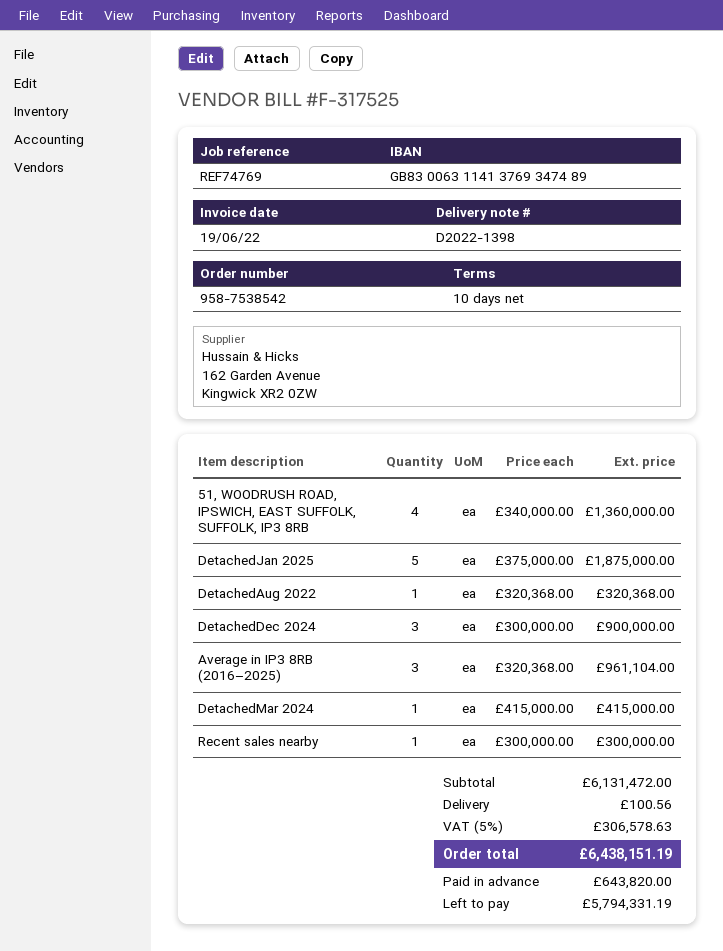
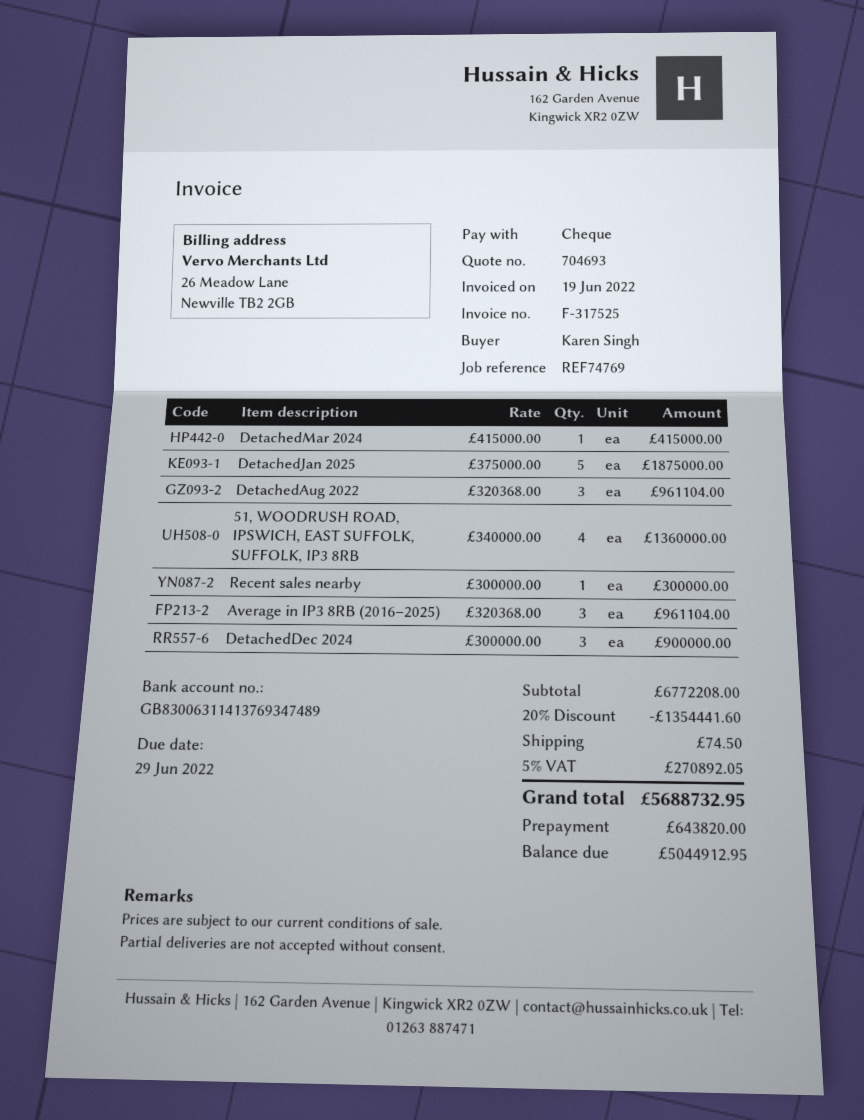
DetachedAug 2022: 1 x 320368.00 = 320368.00 -> 3 x 320368.00 = 961104.00
subtotal: 6131472.00 -> 6772208.00
discount: none -> 20% = 1354441.60
shipping: 100.56 -> 74.50
tax: 5% = 306578.63 -> 5% = 270892.05
total: 6438151.19 -> 5688732.95
balance: 5794331.19 -> 5044912.95

